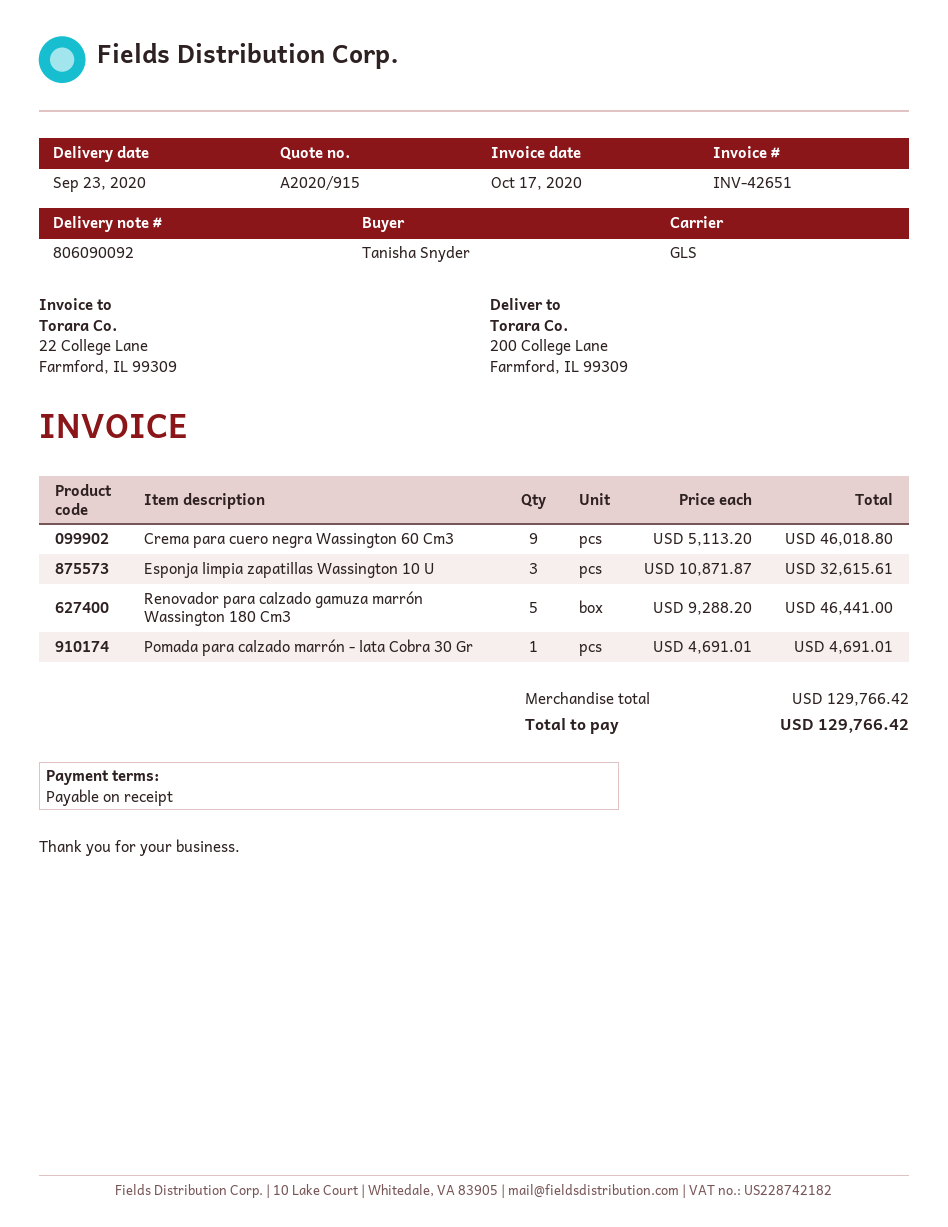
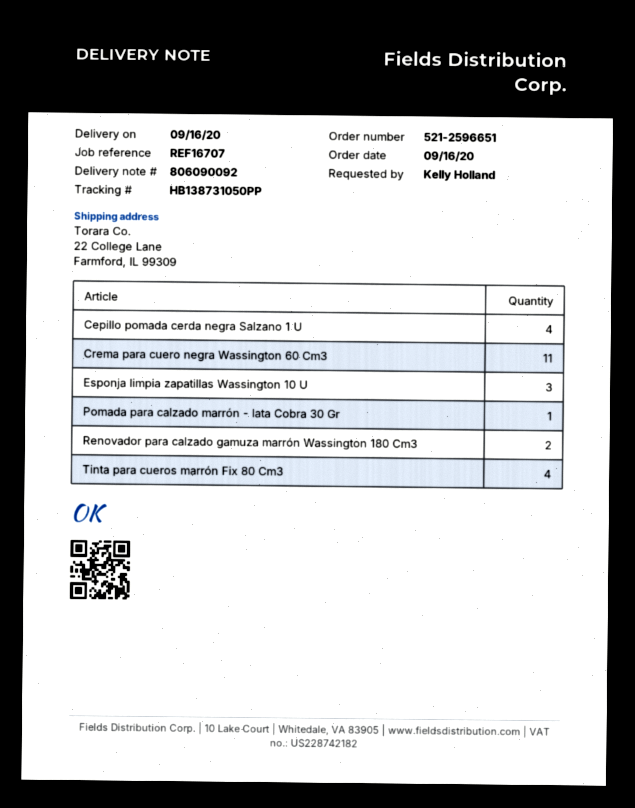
delivery date: 2020-09-23 -> 2020-09-16
ordered by: Tanisha Snyder -> Kelly Holland
ship to: 200 College Lane, Farmford, IL 99309 -> 22 College Lane, Farmford, IL 99309
Crema para cuero negra Wassington 60 Cm3: 9 -> 11
Renovador para calzado gamuza marrón Wassington 180 Cm3: 5 -> 2
Cepillo pomada cerda negra Salzano 1 U: none -> 4
Tinta para cueros marrón Fix 80 Cm3: none -> 4

